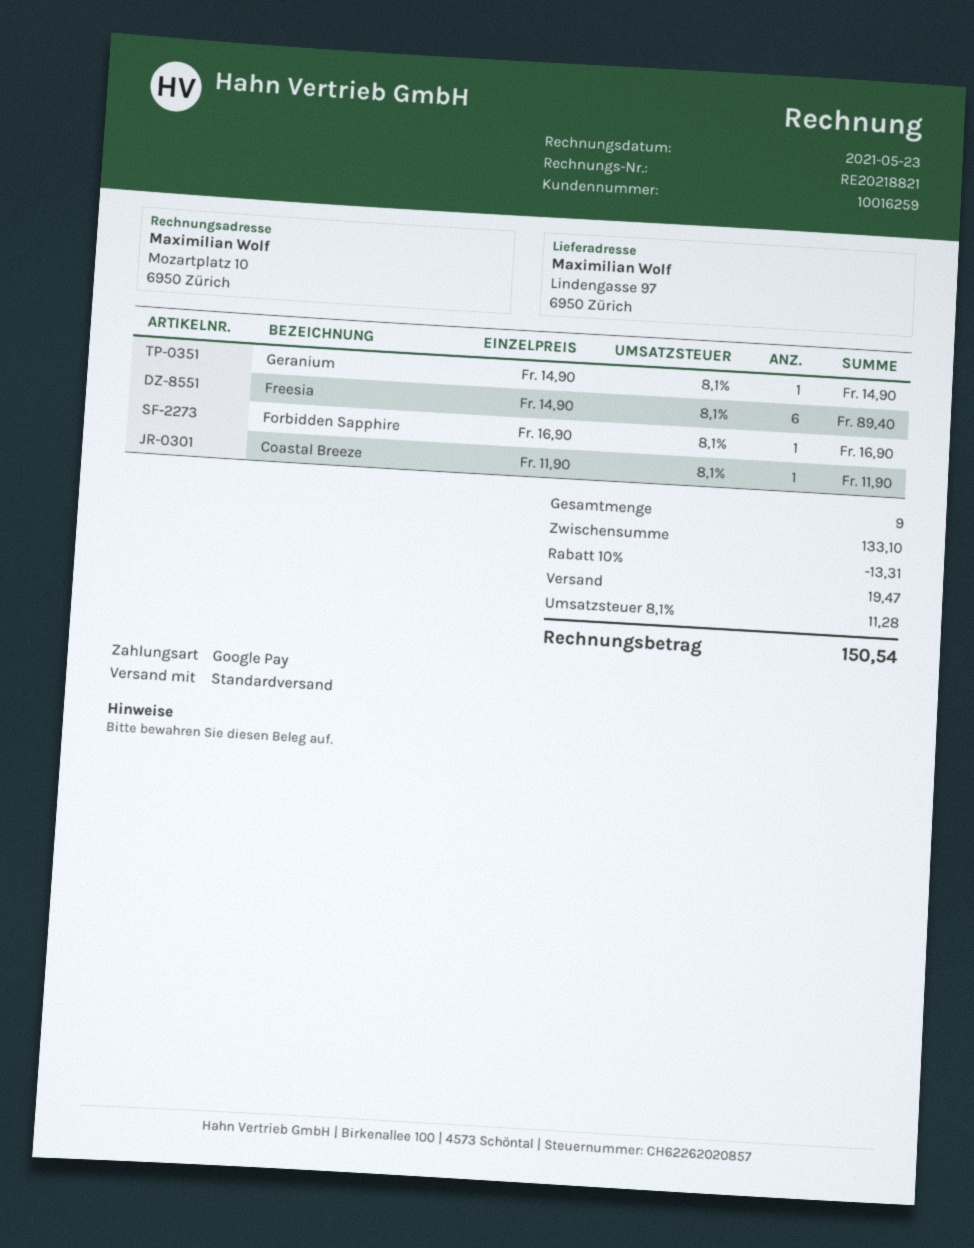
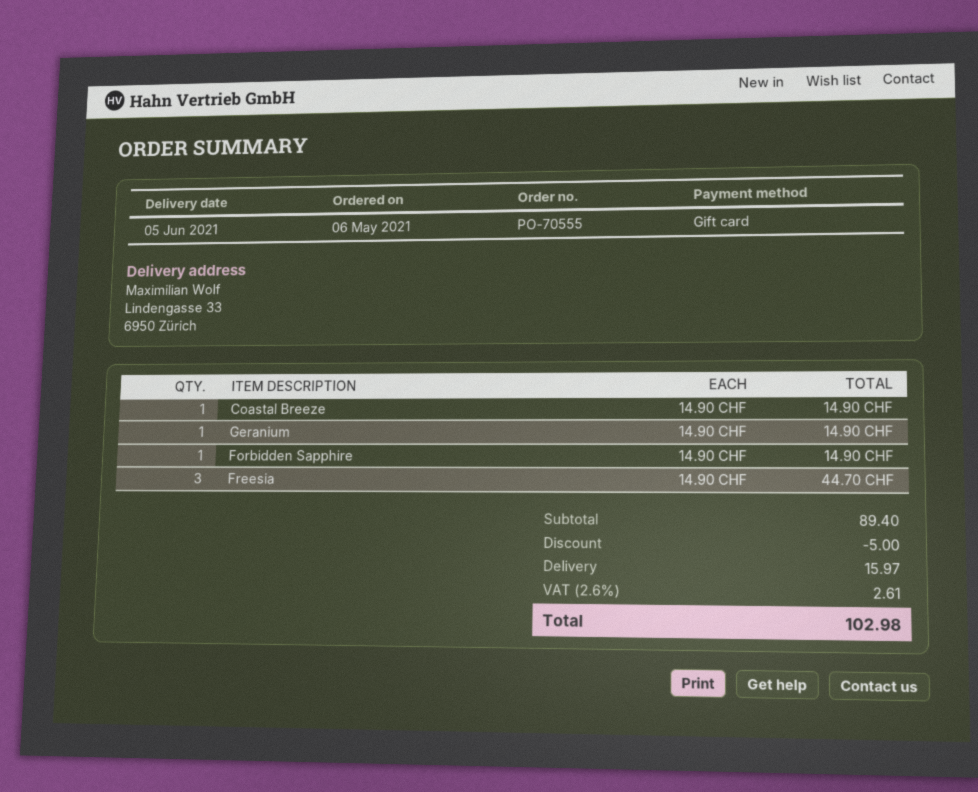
payment method: Google Pay -> gift card
ship to: Lindengasse 97, 6950 Zürich -> Lindengasse 33, 6950 Zürich
Freesia: 6 x 14.90 = 89.40 -> 3 x 14.90 = 44.70
Forbidden Sapphire: 1 x 16.90 = 16.90 -> 1 x 14.90 = 14.90
Coastal Breeze: 1 x 11.90 = 11.90 -> 1 x 14.90 = 14.90
subtotal: 133.10 -> 89.40
discount: 13.31 -> 5.00
shipping: 19.47 -> 15.97
tax: 8.1% = 11.28 -> 2.6% = 2.61
total: 150.54 -> 102.98

